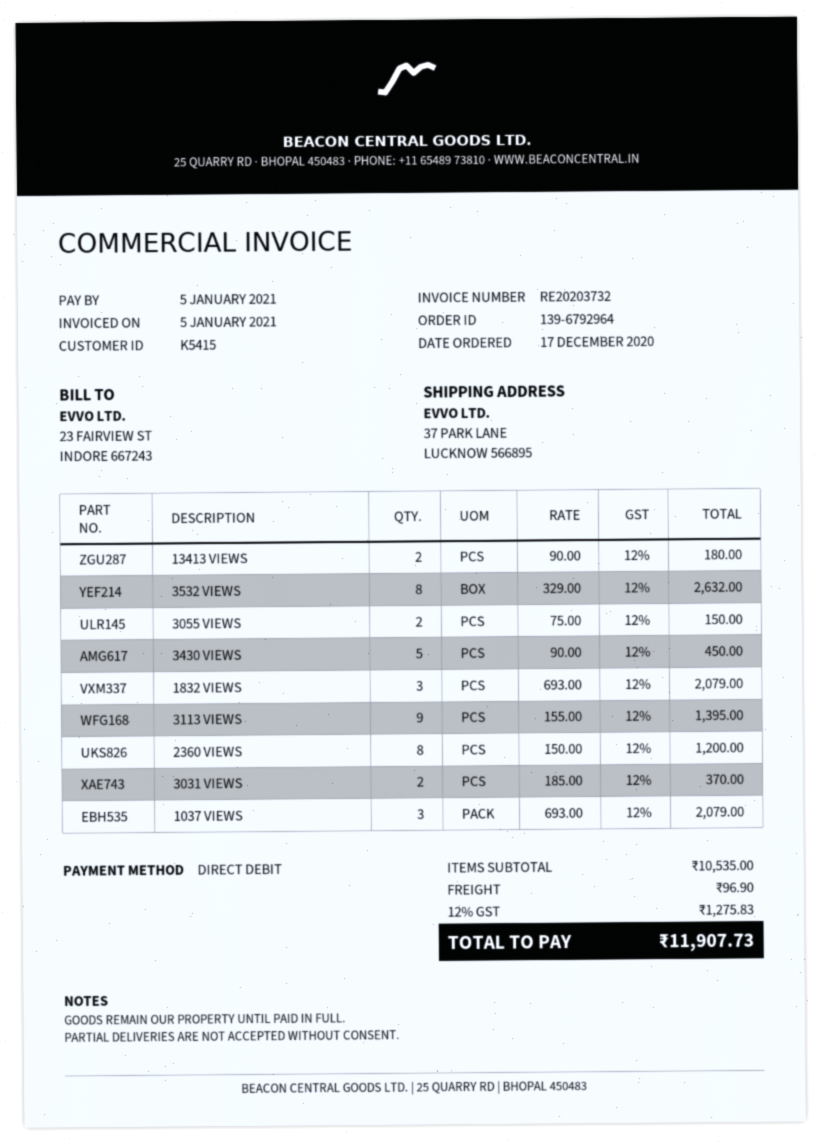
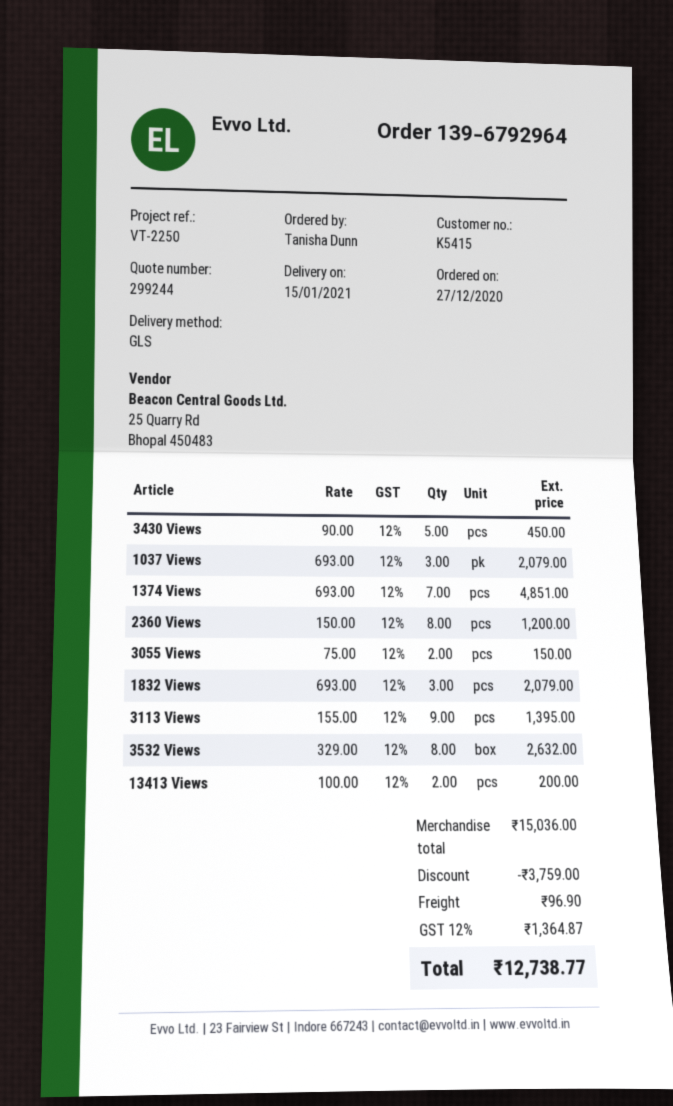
order date: 2020-12-17 -> 2020-12-27
13413 VIEWS: 2 x 90.00 = 180.00 -> 2 x 100.00 = 200.00
3031 VIEWS: 2 x 185.00 = 370.00 -> none
1374 Views: none -> 7 x 693.00 = 4851.00
subtotal: 10535.00 -> 15036.00
discount: none -> 3759.00
tax: 12% = 1275.83 -> 12% = 1364.87
total: 11907.73 -> 12738.77

